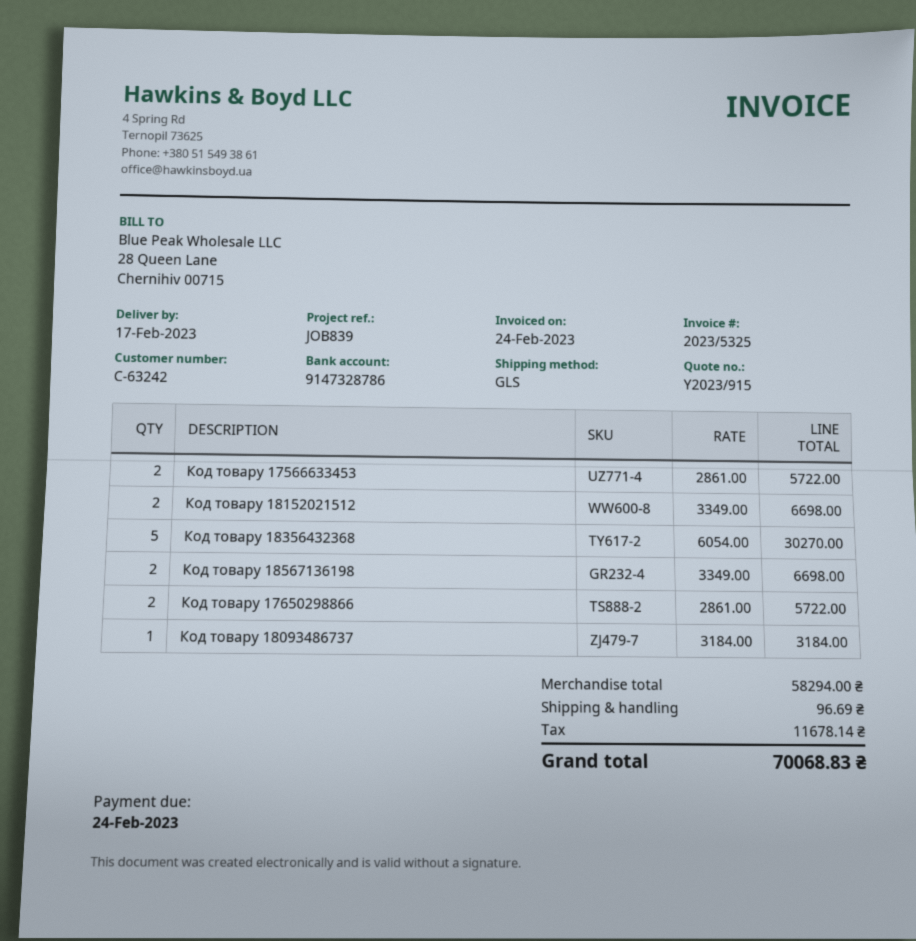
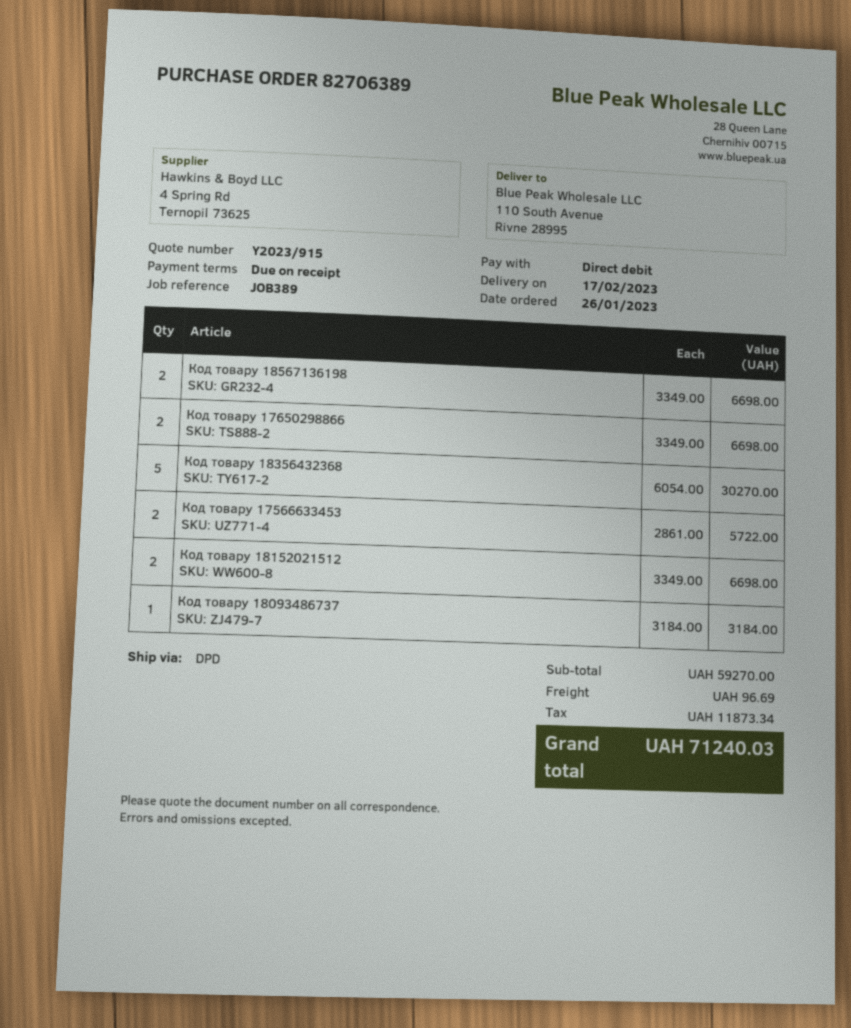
reference: JOB839 -> JOB389
shipping method: GLS -> DPD
Код товару 17650298866: 2 x 2861.00 = 5722.00 -> 2 x 3349.00 = 6698.00
subtotal: 58294.00 -> 59270.00
tax: 11678.14 -> 11873.34
total: 70068.83 -> 71240.03

